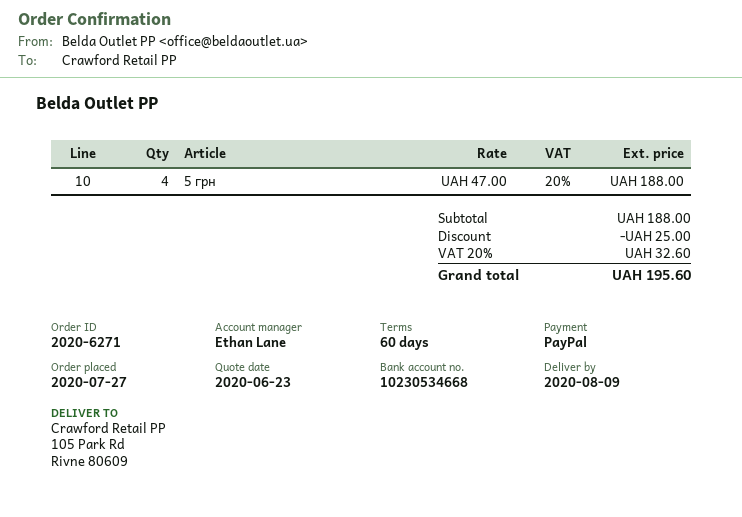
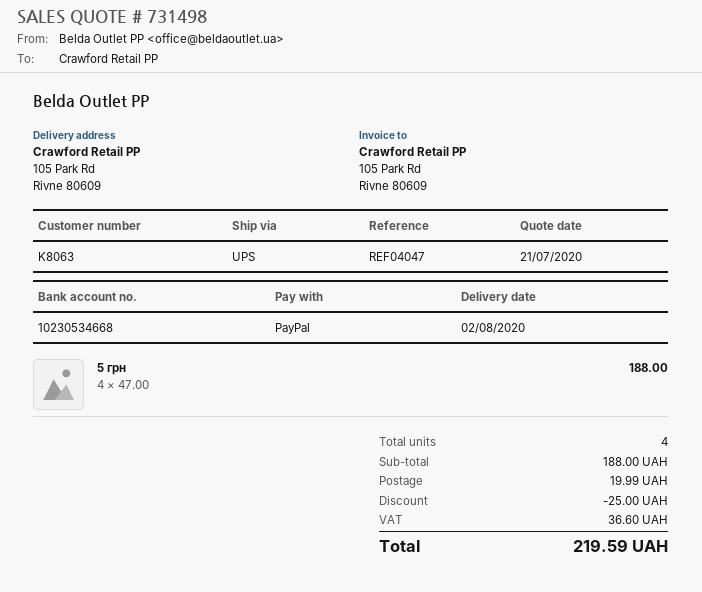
quote date: 2020-06-23 -> 2020-07-21
delivery date: 2020-08-09 -> 2020-08-02
shipping: none -> 19.99
tax: 32.60 -> 36.60
total: 195.60 -> 219.59

